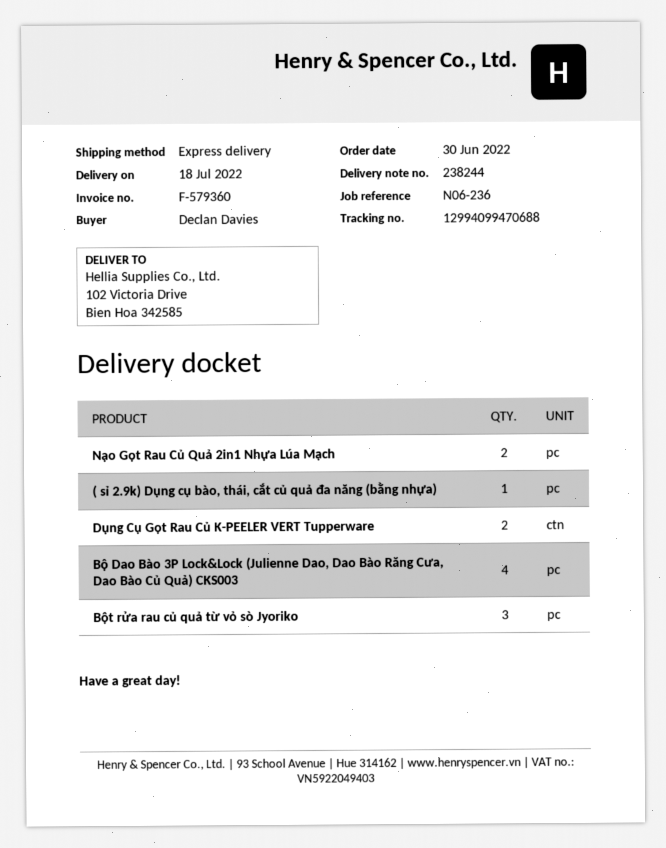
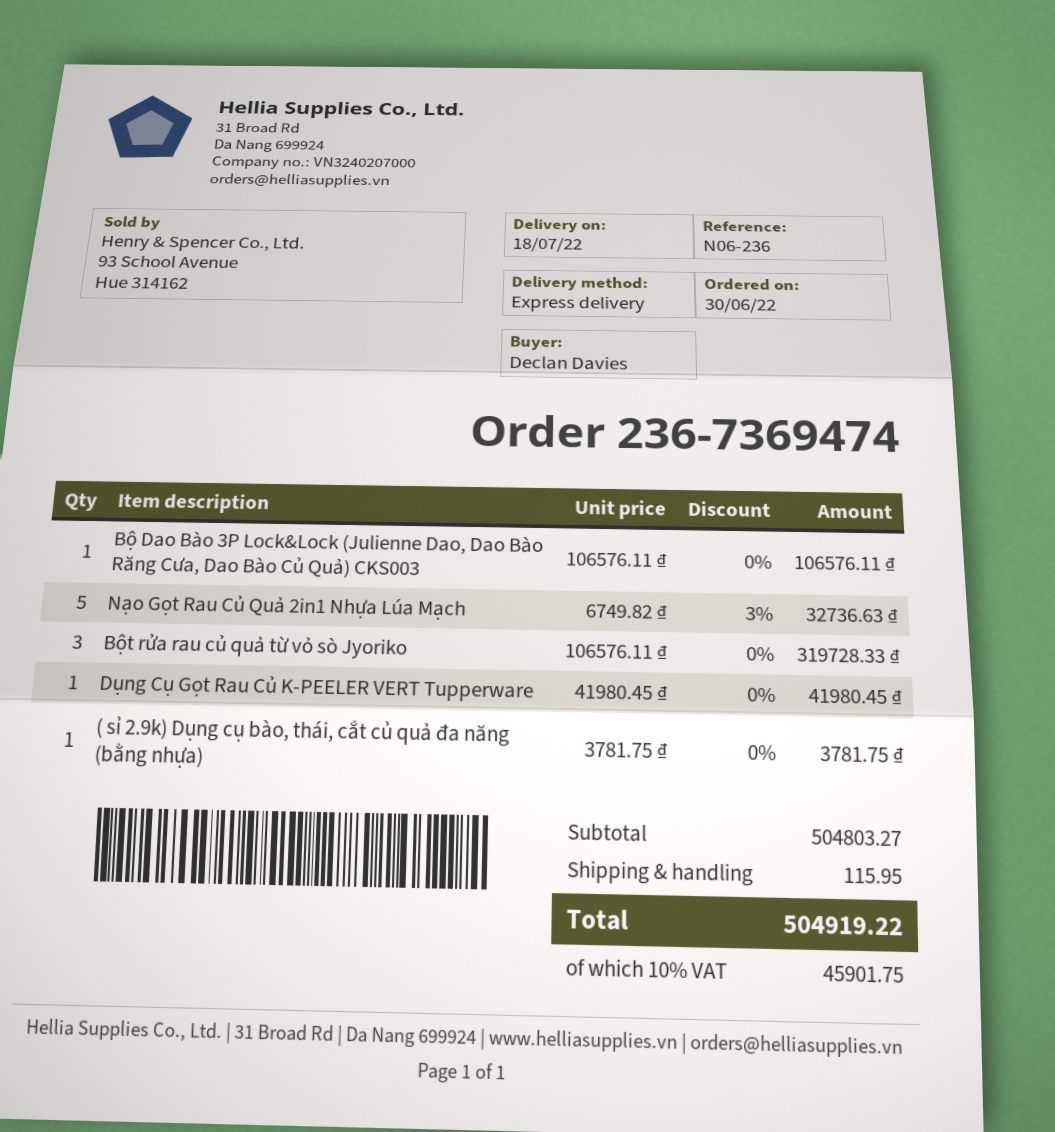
Nạo Gọt Rau Củ Quả 2in1 Nhựa Lúa Mạch: 2 -> 5
Dụng Cụ Gọt Rau Củ K-PEELER VERT Tupperware: 2 -> 1
Bộ Dao Bào 3P Lock&Lock (Julienne Dao, Dao Bào Răng Cưa, Dao Bào Củ Quả) CKS003: 4 -> 1

